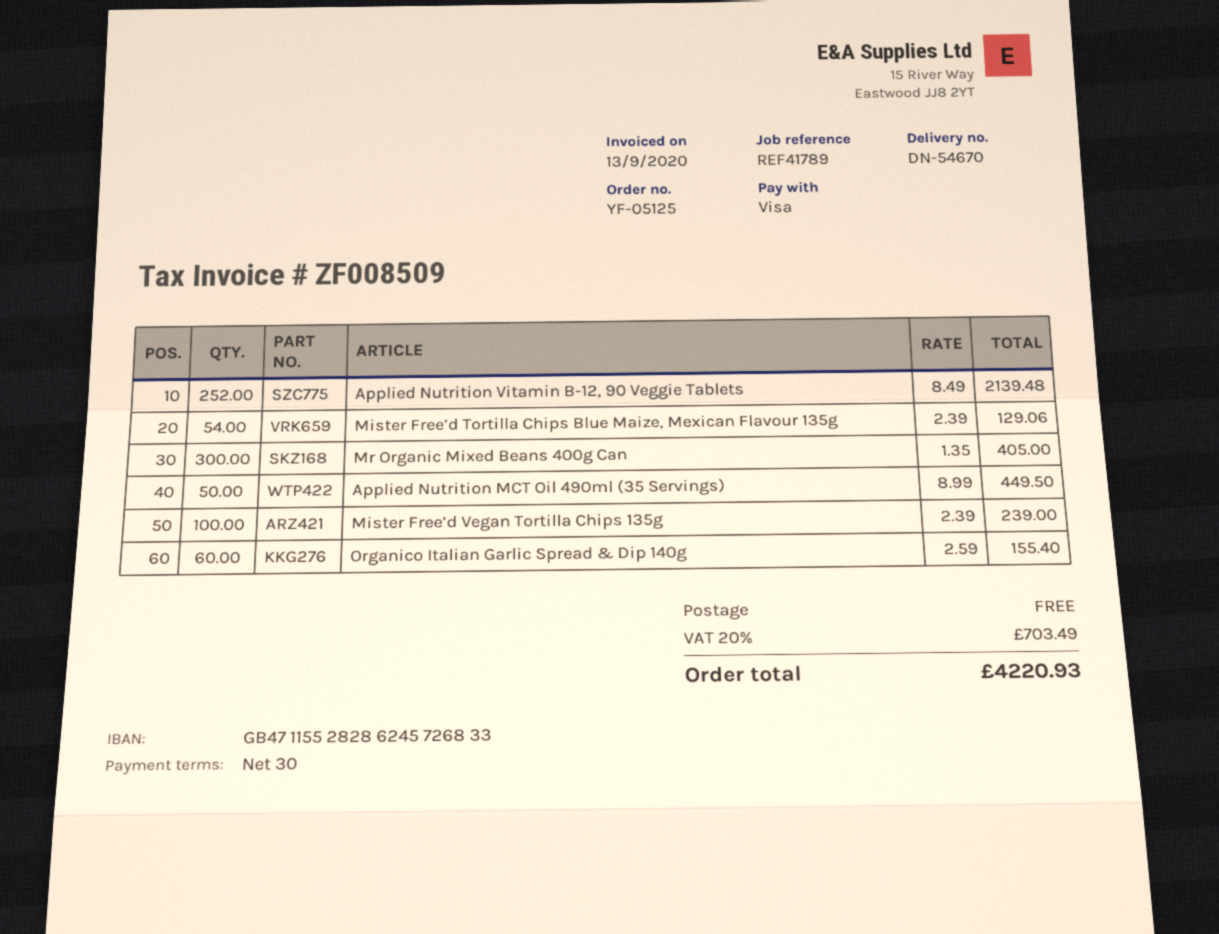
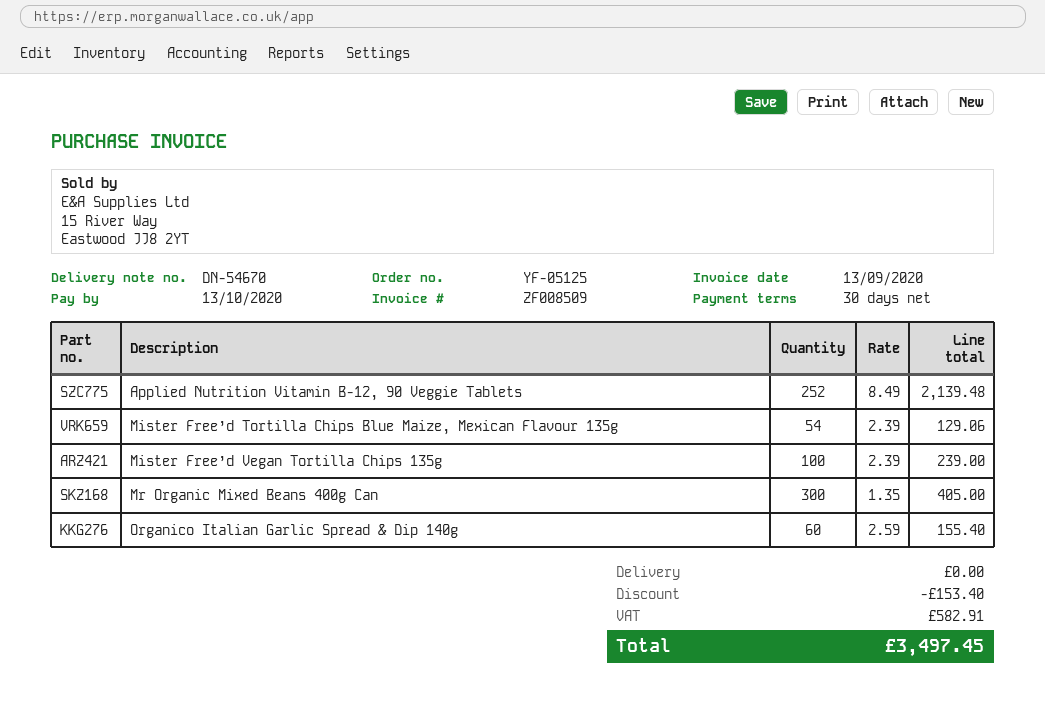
Applied Nutrition MCT Oil 490ml (35 Servings): 50 x 8.99 = 449.50 -> none
discount: none -> 153.40
tax: 703.49 -> 582.91
total: 4220.93 -> 3497.45

